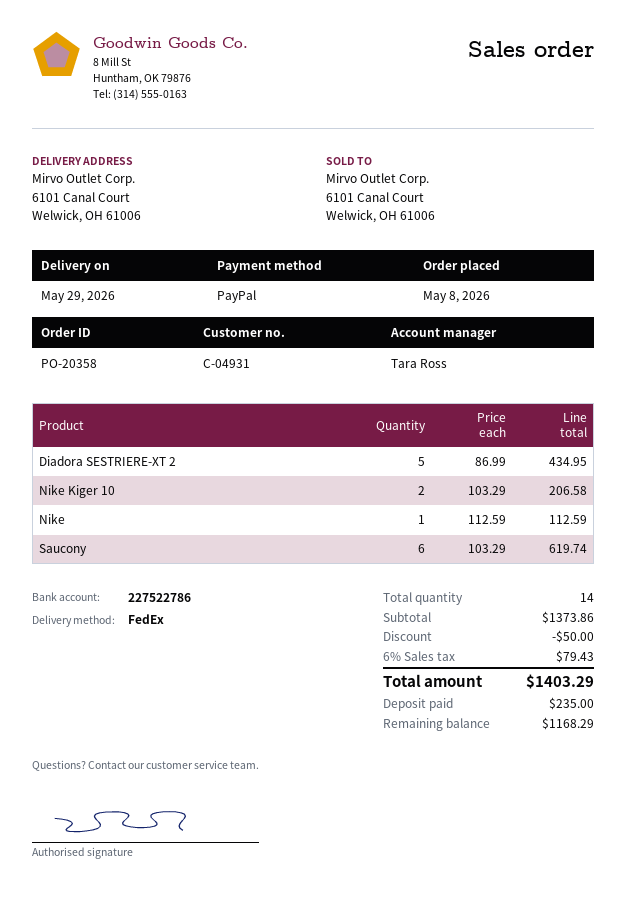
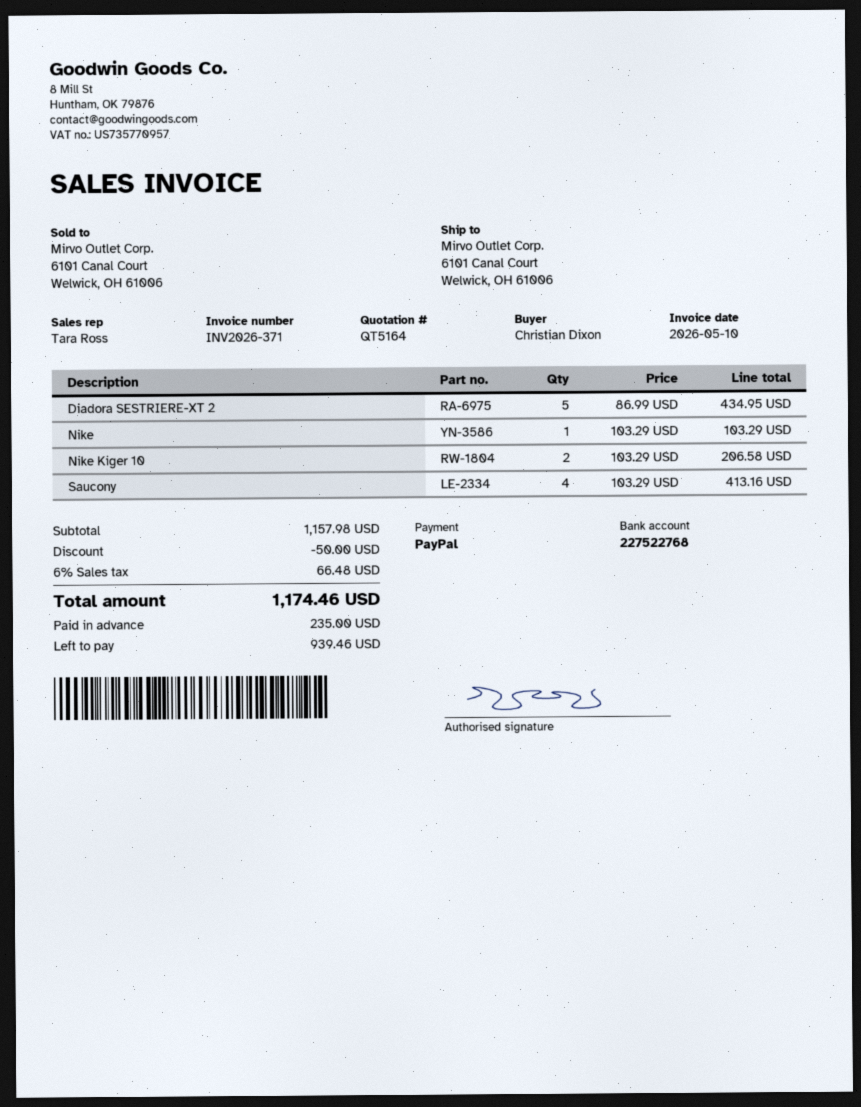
bank account: 227522786 -> 227522768
Nike: 1 x 112.59 = 112.59 -> 1 x 103.29 = 103.29
Saucony: 6 x 103.29 = 619.74 -> 4 x 103.29 = 413.16
subtotal: 1373.86 -> 1157.98
tax: 6% = 79.43 -> 6% = 66.48
total: 1403.29 -> 1174.46
balance: 1168.29 -> 939.46

